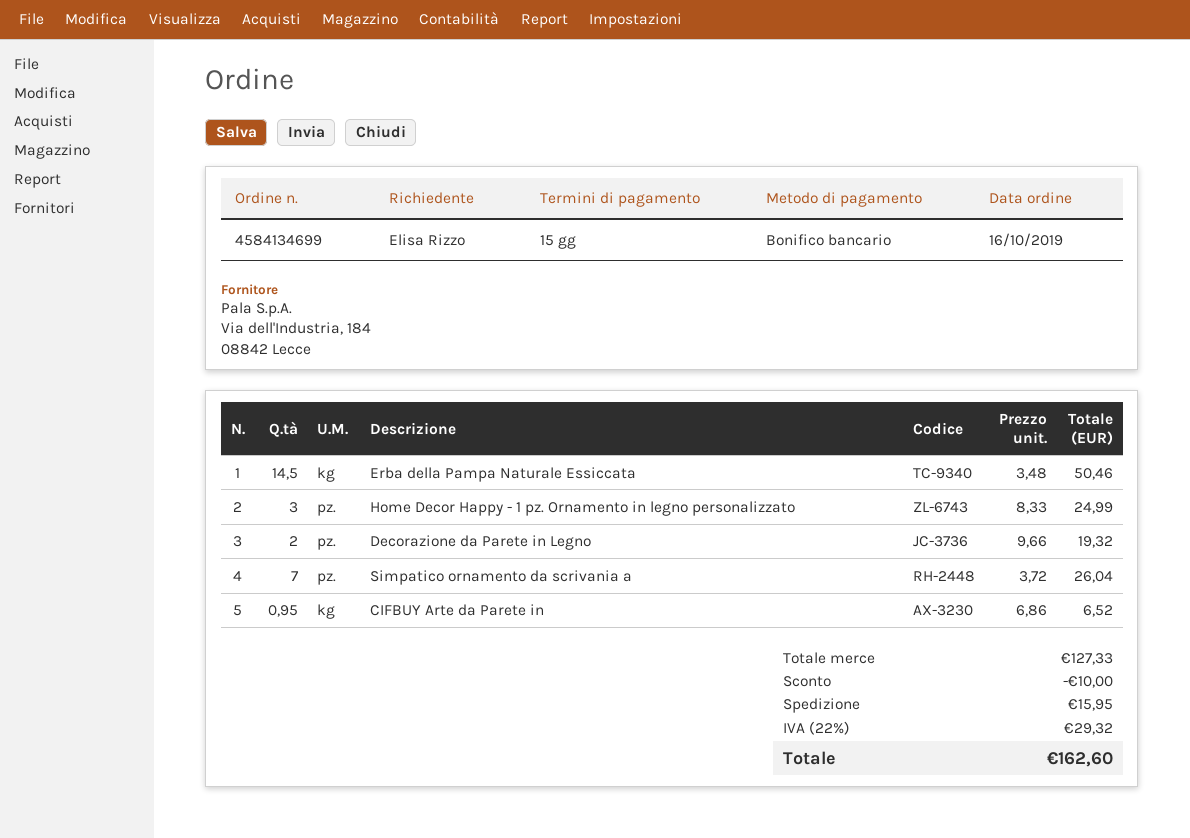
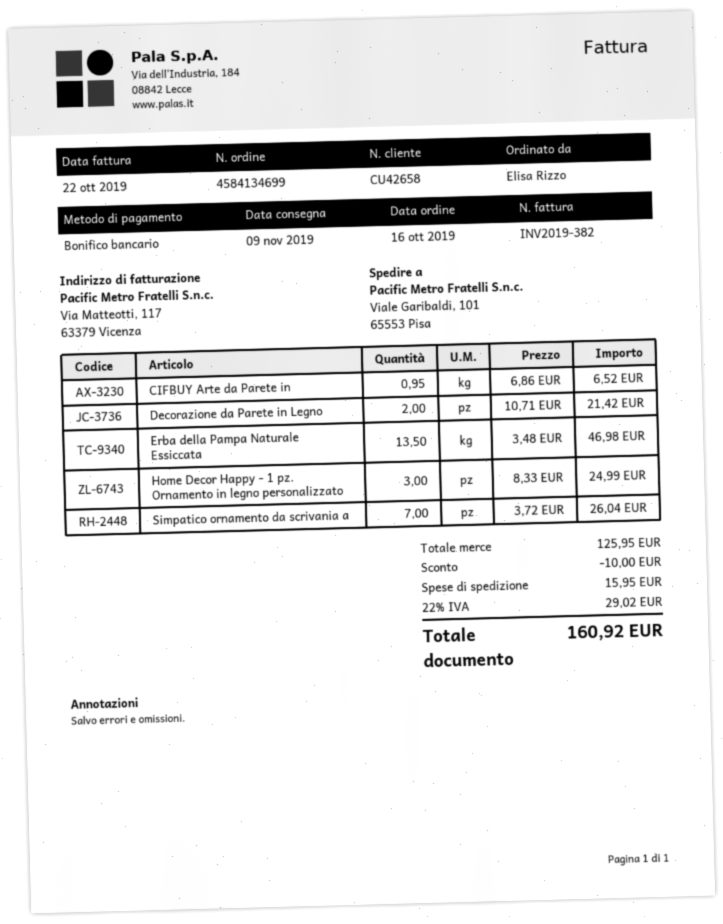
Erba della Pampa Naturale Essiccata: 14.5 x 3.48 = 50.46 -> 13.5 x 3.48 = 46.98
Decorazione da Parete in Legno: 2 x 9.66 = 19.32 -> 2 x 10.71 = 21.42
subtotal: 127.33 -> 125.95
tax: 22% = 29.32 -> 22% = 29.02
total: 162.60 -> 160.92

